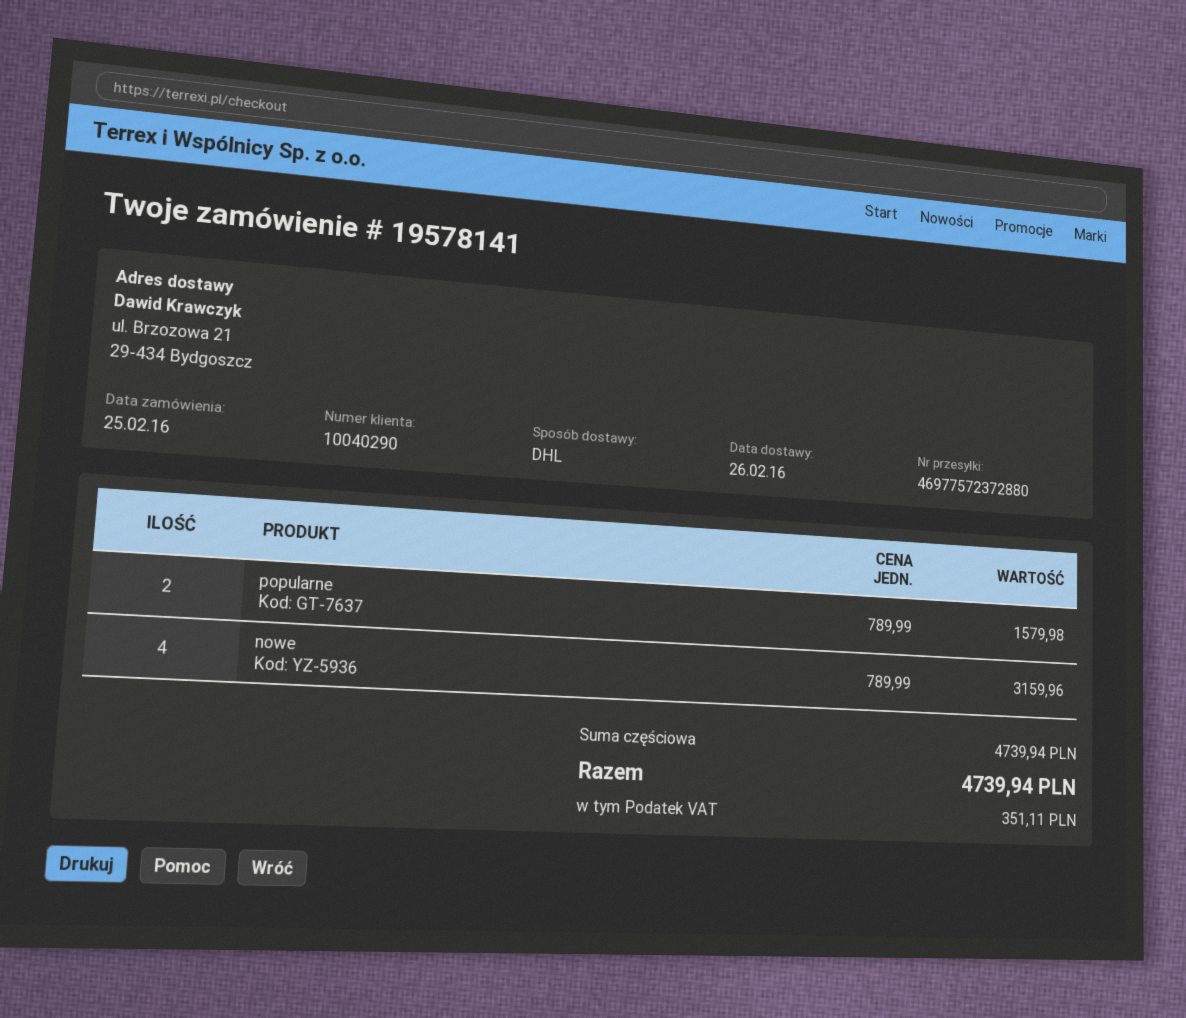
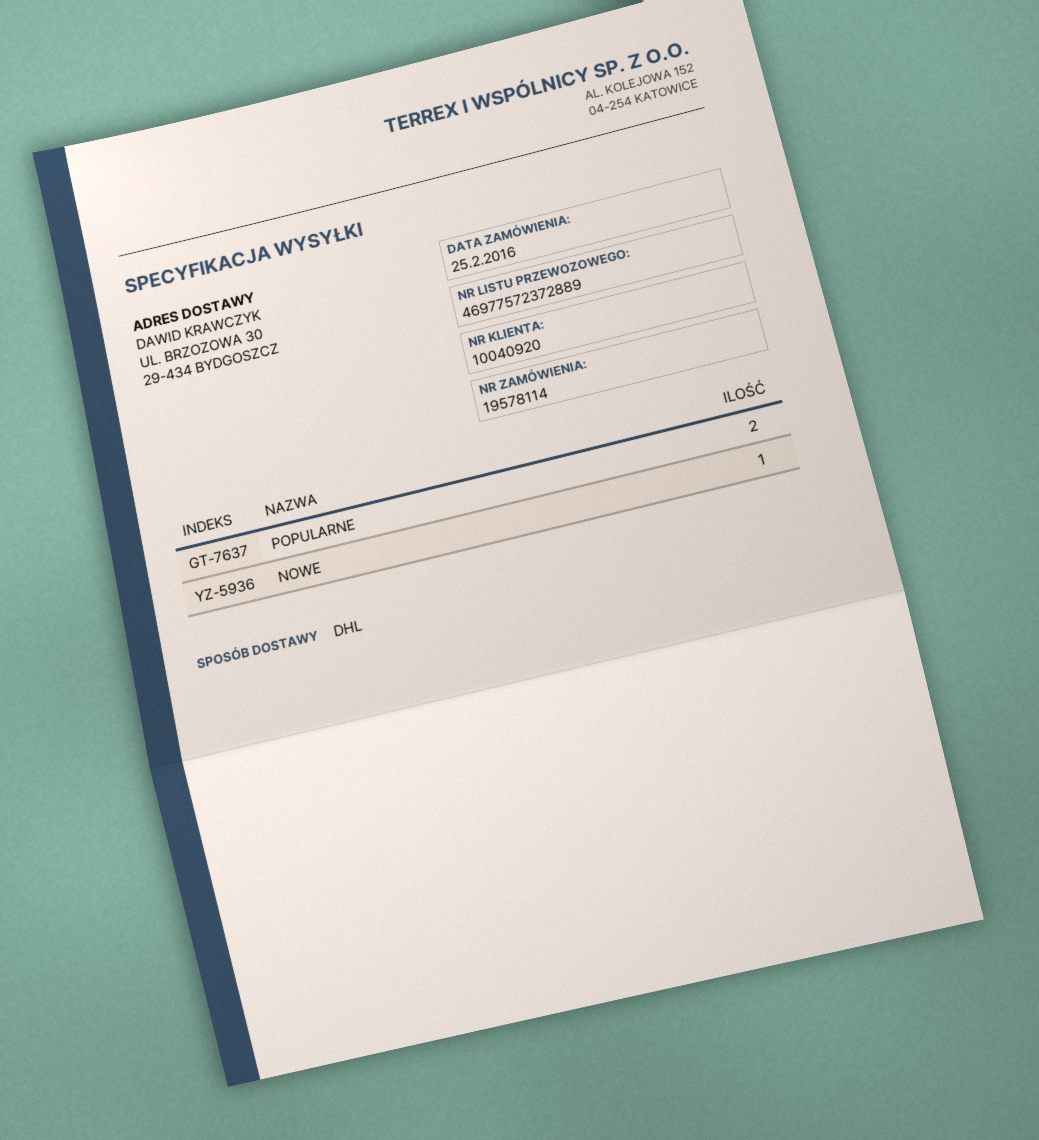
order number: 19578141 -> 19578114
customer number: 10040290 -> 10040920
tracking number: 46977572372880 -> 46977572372889
ship to: ul. Brzozowa 21, 29-434 Bydgoszcz -> UL. BRZOZOWA 30, 29-434 BYDGOSZCZ
nowe: 4 -> 1

